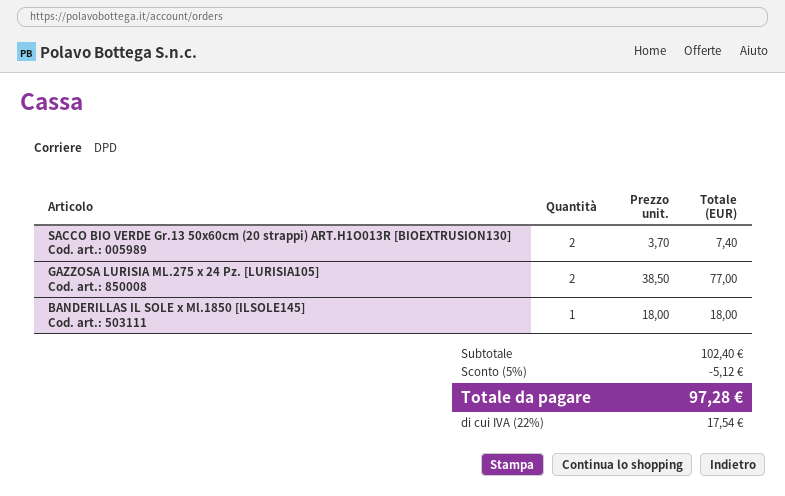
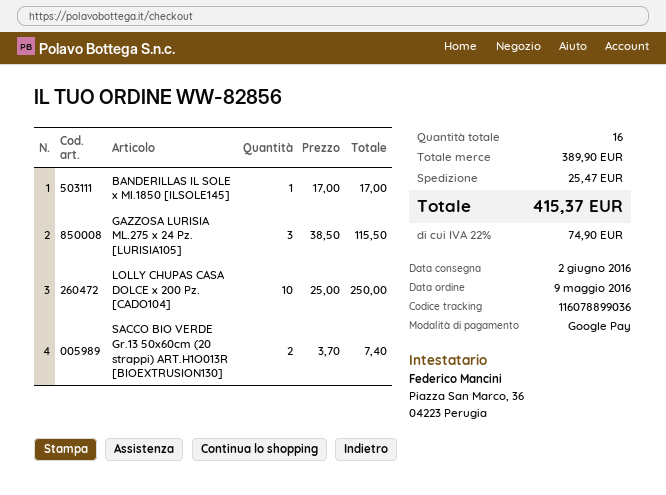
GAZZOSA LURISIA ML.275 x 24 Pz. [LURISIA105]: 2 x 38.50 = 77.00 -> 3 x 38.50 = 115.50
BANDERILLAS IL SOLE x Ml.1850 [ILSOLE145]: 1 x 18.00 = 18.00 -> 1 x 17.00 = 17.00
LOLLY CHUPAS CASA DOLCE x 200 Pz. [CADO104]: none -> 10 x 25.00 = 250.00
subtotal: 102.40 -> 389.90
discount: 5% = 5.12 -> none
shipping: none -> 25.47
tax: 22% = 17.54 -> 22% = 74.90
total: 97.28 -> 415.37

